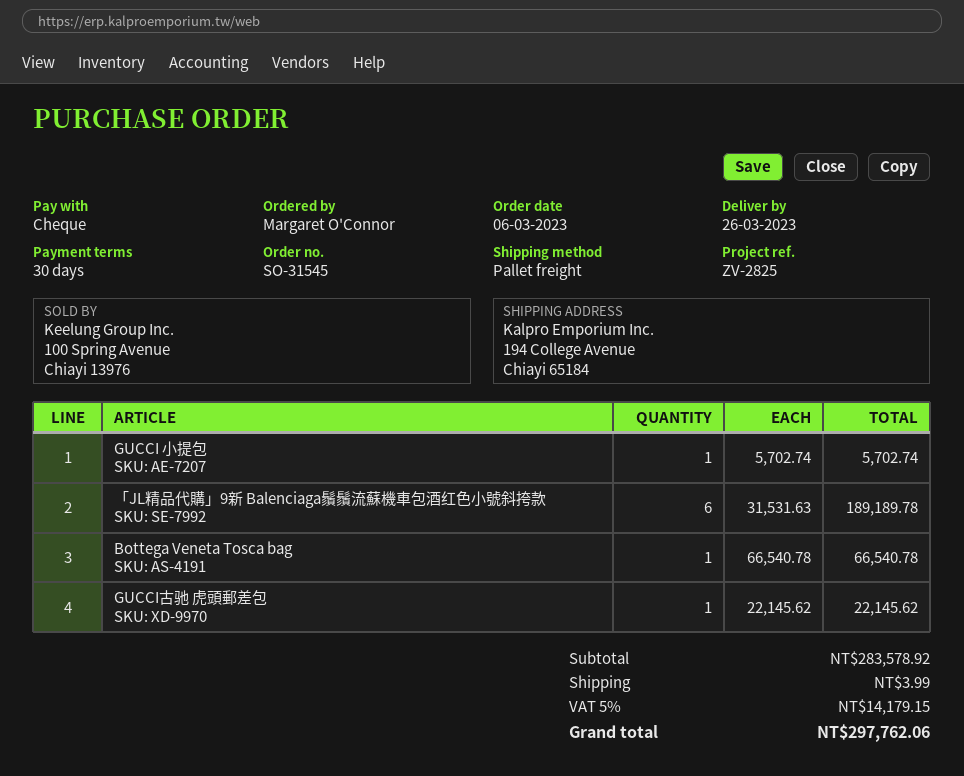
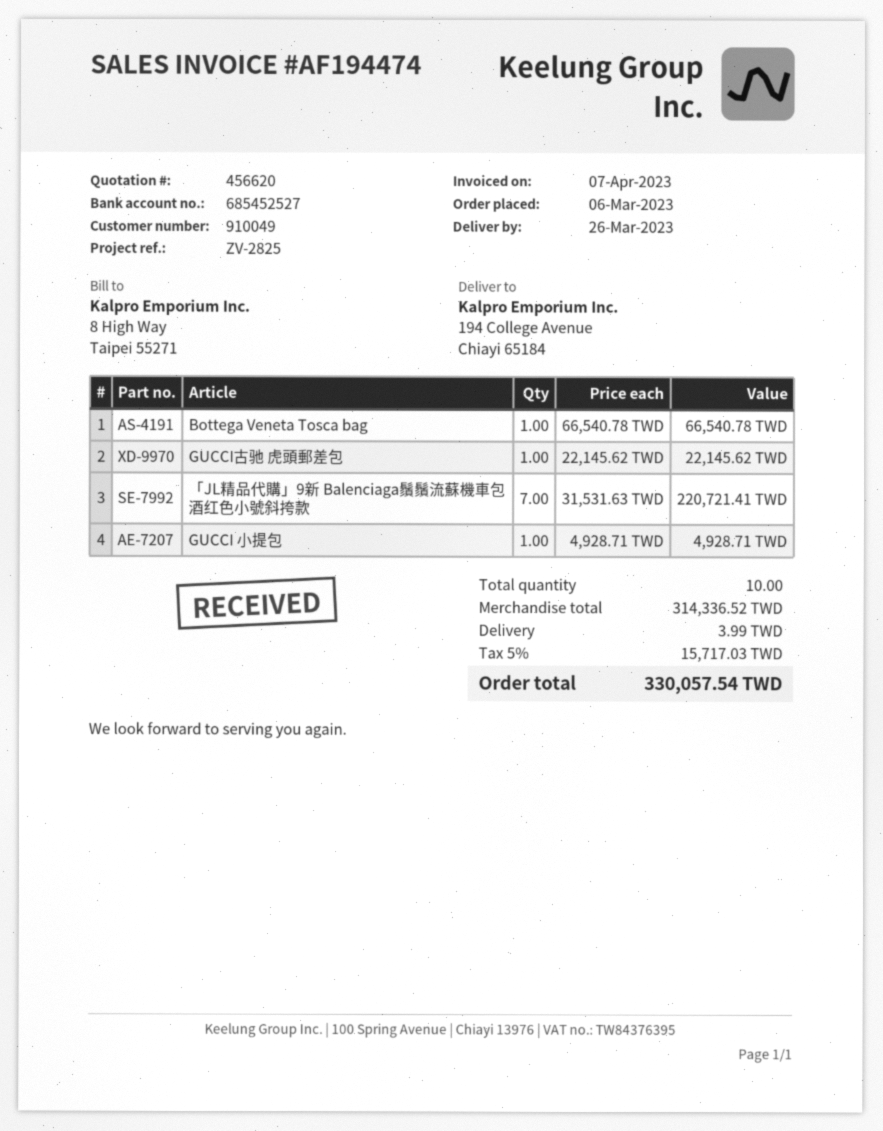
GUCCI 小提包: 1 x 5702.74 = 5702.74 -> 1 x 4928.71 = 4928.71
「JL精品代購」9新 Balenciaga鬚鬚流蘇機車包酒红色小號斜挎款: 6 x 31531.63 = 189189.78 -> 7 x 31531.63 = 220721.41
subtotal: 283578.92 -> 314336.52
tax: 5% = 14179.15 -> 5% = 15717.03
total: 297762.06 -> 330057.54

